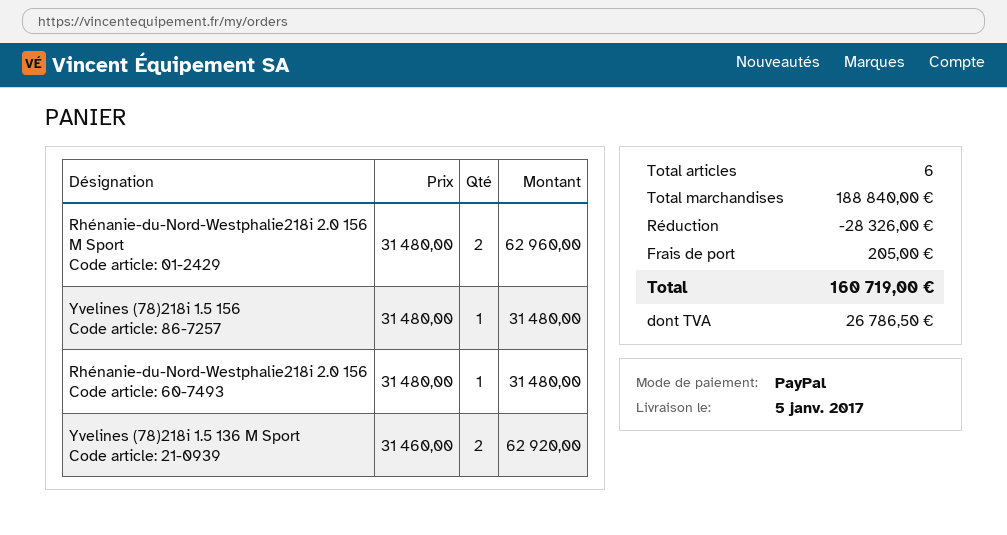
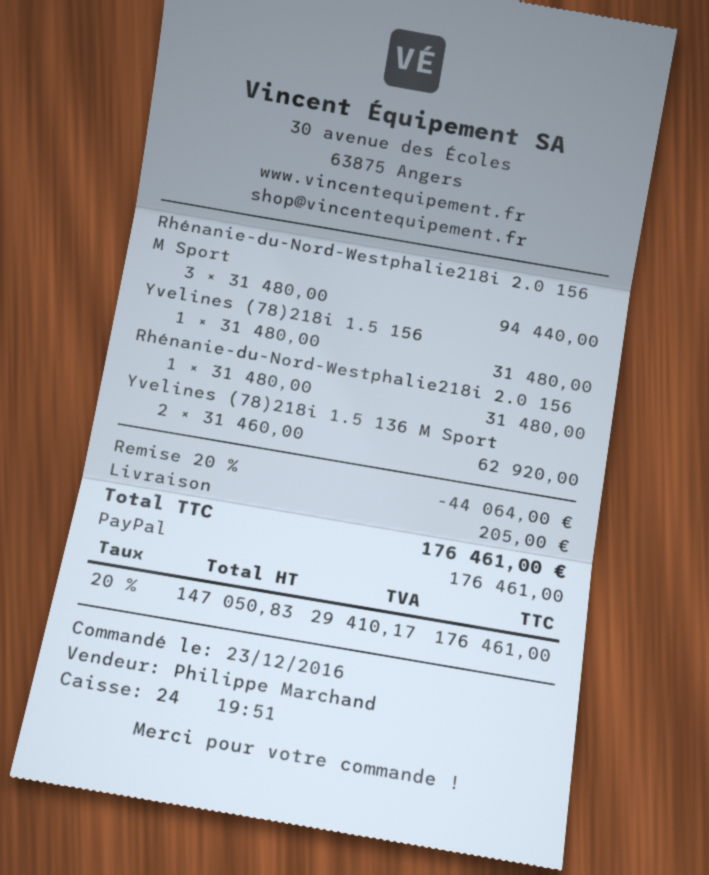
Rhénanie-du-Nord-Westphalie218i 2.0 156 M Sport: 2 x 31480.00 = 62960.00 -> 3 x 31480.00 = 94440.00
discount: 28326.00 -> 44064.00
tax: 26786.50 -> 29410.17
total: 160719.00 -> 176461.00

